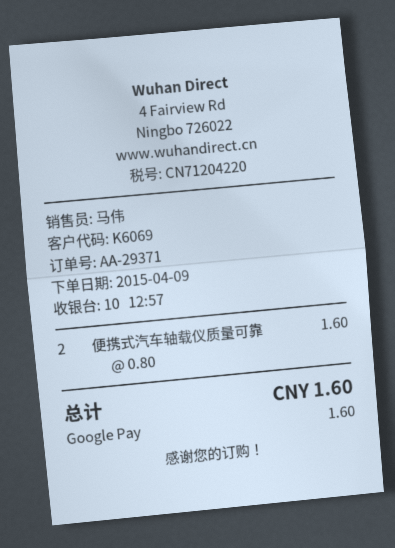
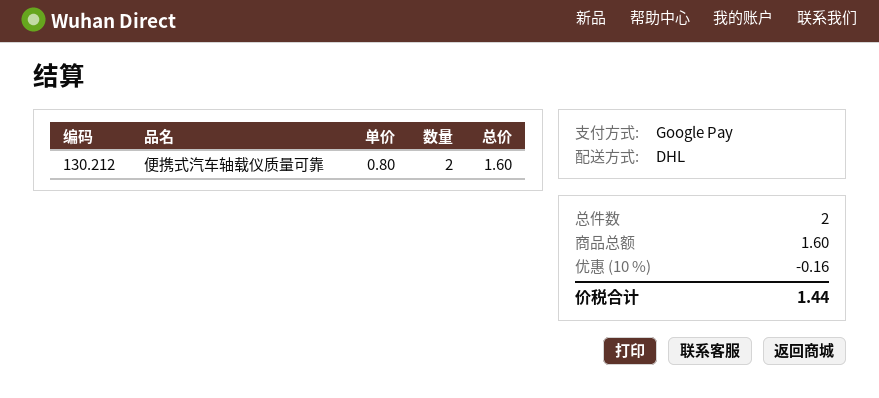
discount: none -> 10% = 0.16
total: 1.60 -> 1.44

